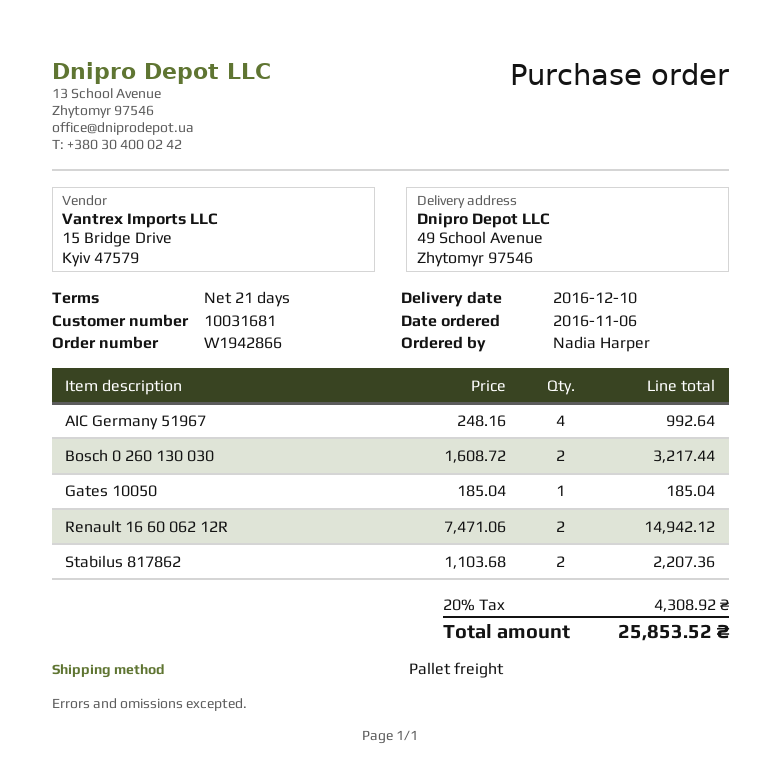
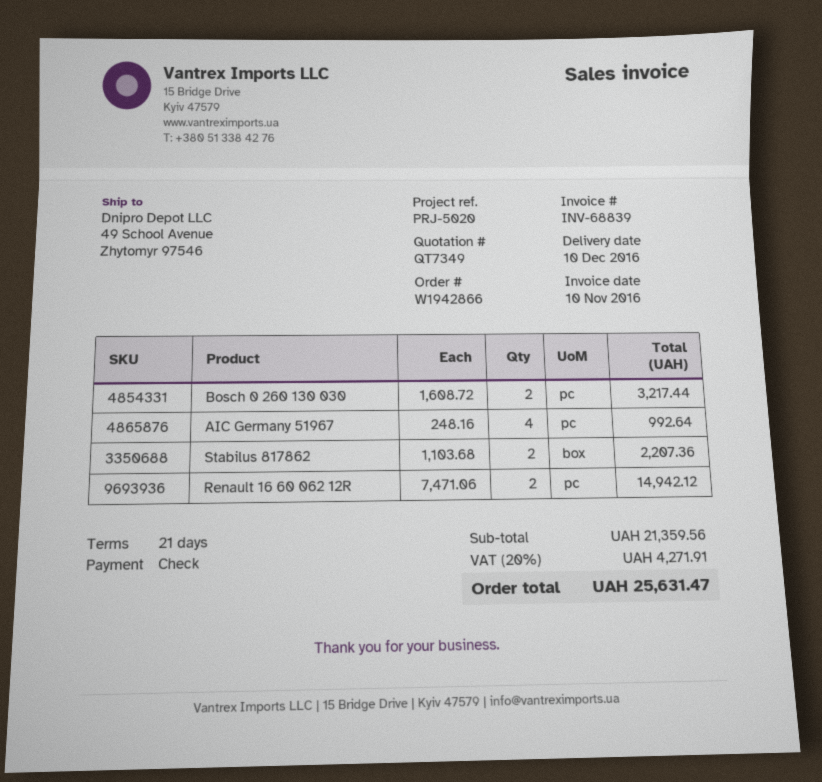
Gates 10050: 1 x 185.04 = 185.04 -> none
tax: 20% = 4308.92 -> 20% = 4271.91
total: 25853.52 -> 25631.47

